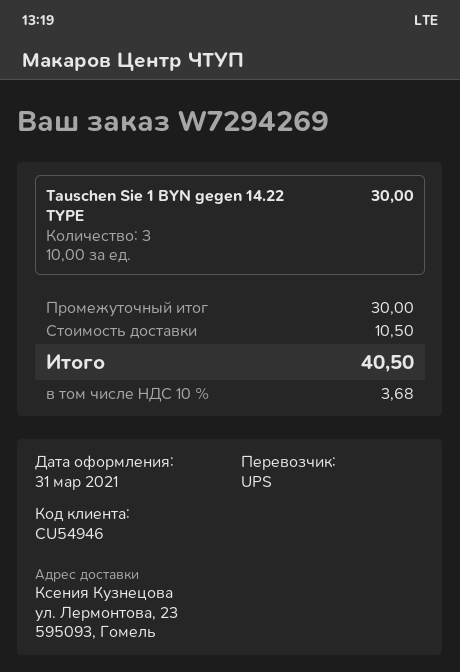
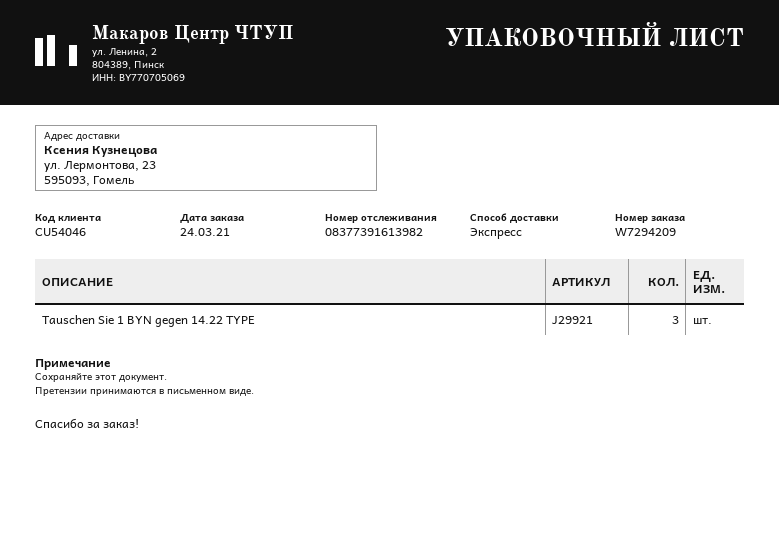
order number: W7294269 -> W7294209
order date: 2021-03-31 -> 2021-03-24
customer number: CU54946 -> CU54046
shipping method: UPS -> express

